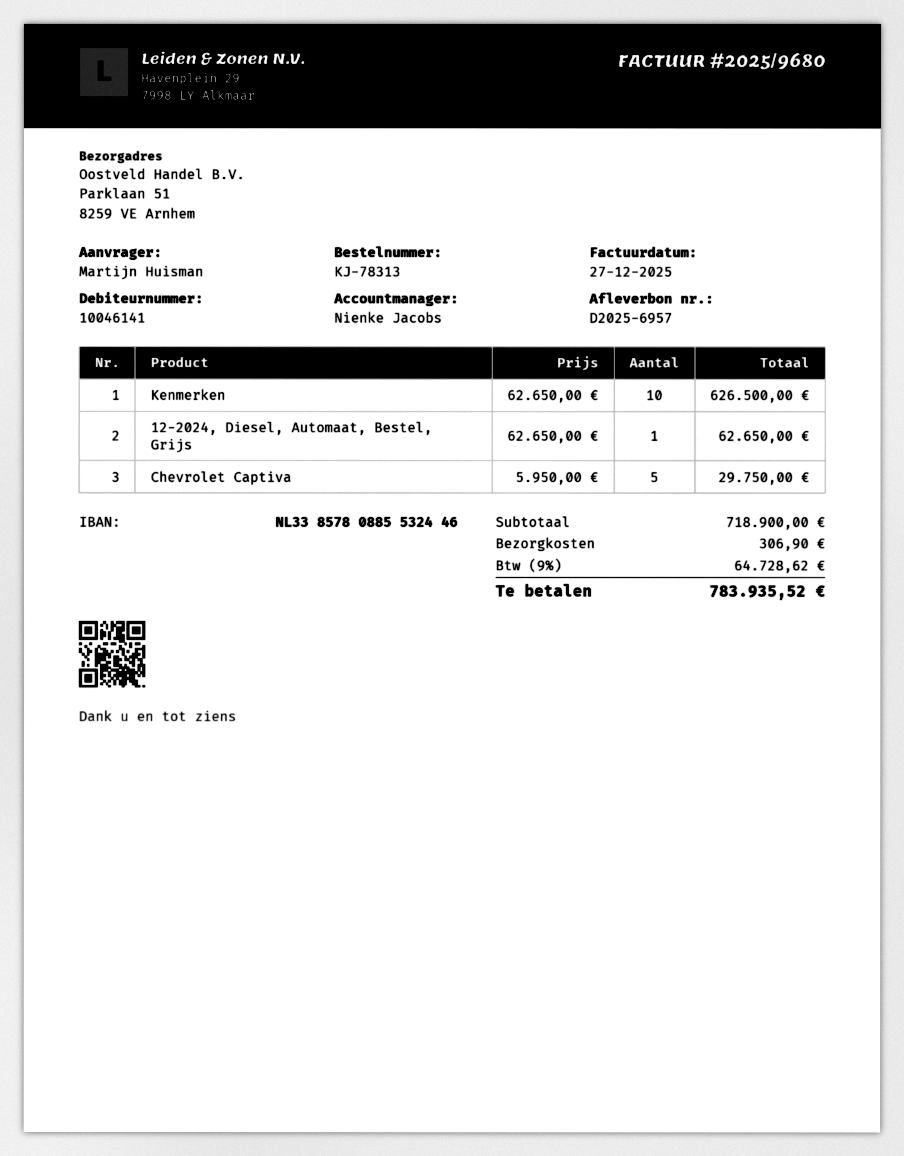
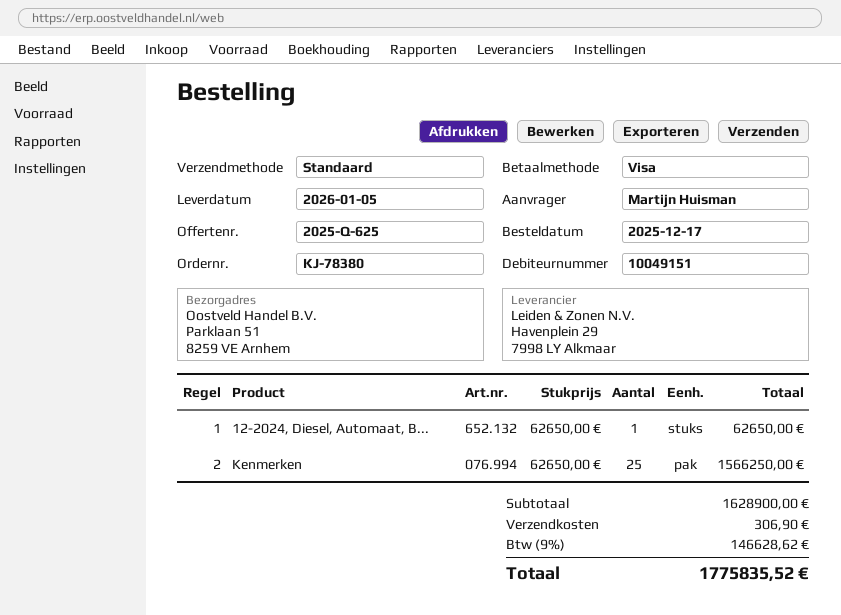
order number: KJ-78313 -> KJ-78380
customer number: 10046141 -> 10049151
Kenmerken: 10 x 62650.00 = 626500.00 -> 25 x 62650.00 = 1566250.00
Chevrolet Captiva: 5 x 5950.00 = 29750.00 -> none
subtotal: 718900.00 -> 1628900.00
tax: 9% = 64728.62 -> 9% = 146628.62
total: 783935.52 -> 1775835.52

